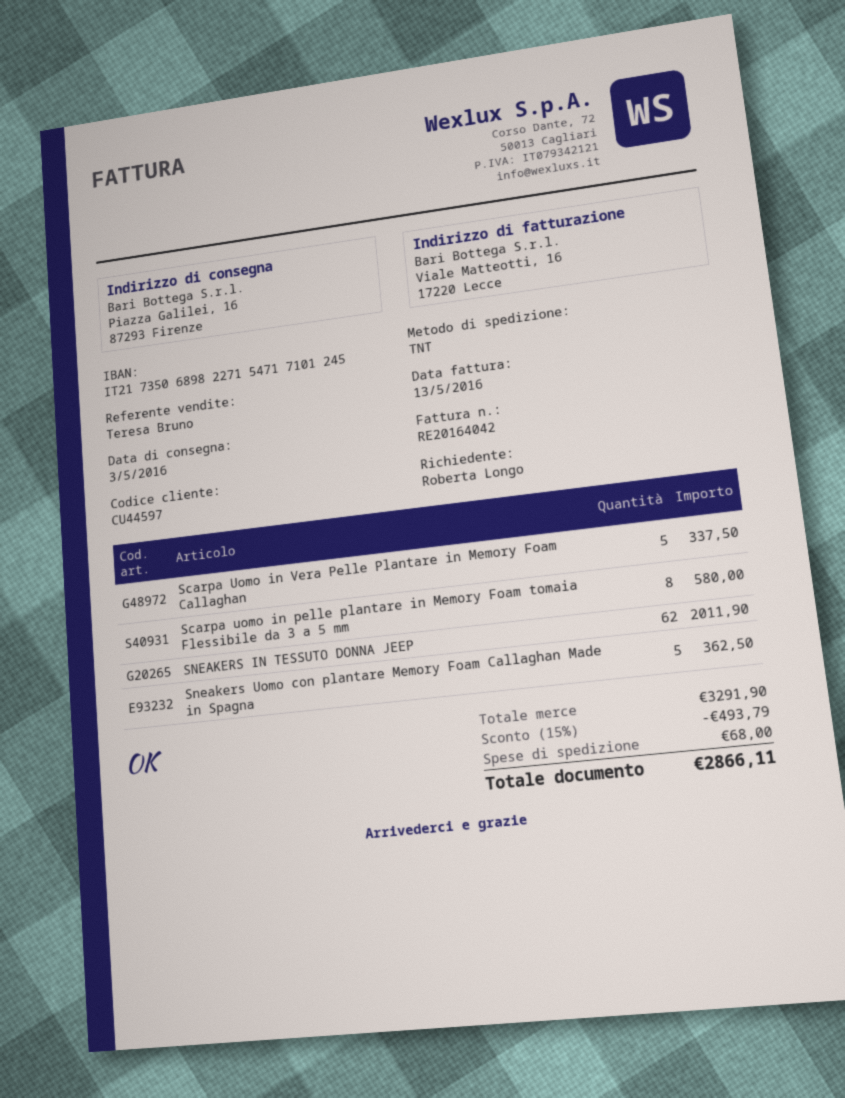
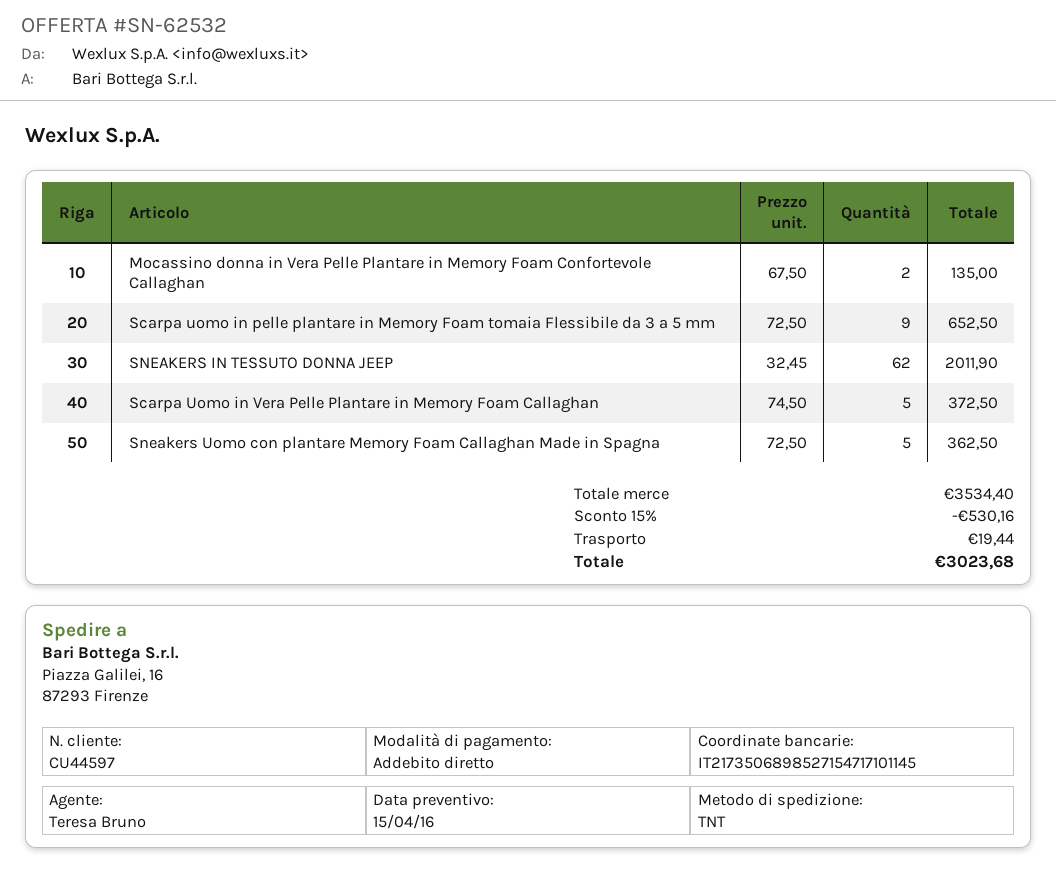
bank account: IT2173506898227154717101245 -> IT2173506898527154717101145
Scarpa Uomo in Vera Pelle Plantare in Memory Foam Callaghan: 5 for 337.50 -> 5 for 372.50
Scarpa uomo in pelle plantare in Memory Foam tomaia Flessibile da 3 a 5 mm: 8 for 580.00 -> 9 for 652.50
Mocassino donna in Vera Pelle Plantare in Memory Foam Confortevole Callaghan: none -> 2 for 135.00
subtotal: 3291.90 -> 3534.40
discount: 15% = 493.79 -> 15% = 530.16
shipping: 68.00 -> 19.44
total: 2866.11 -> 3023.68

